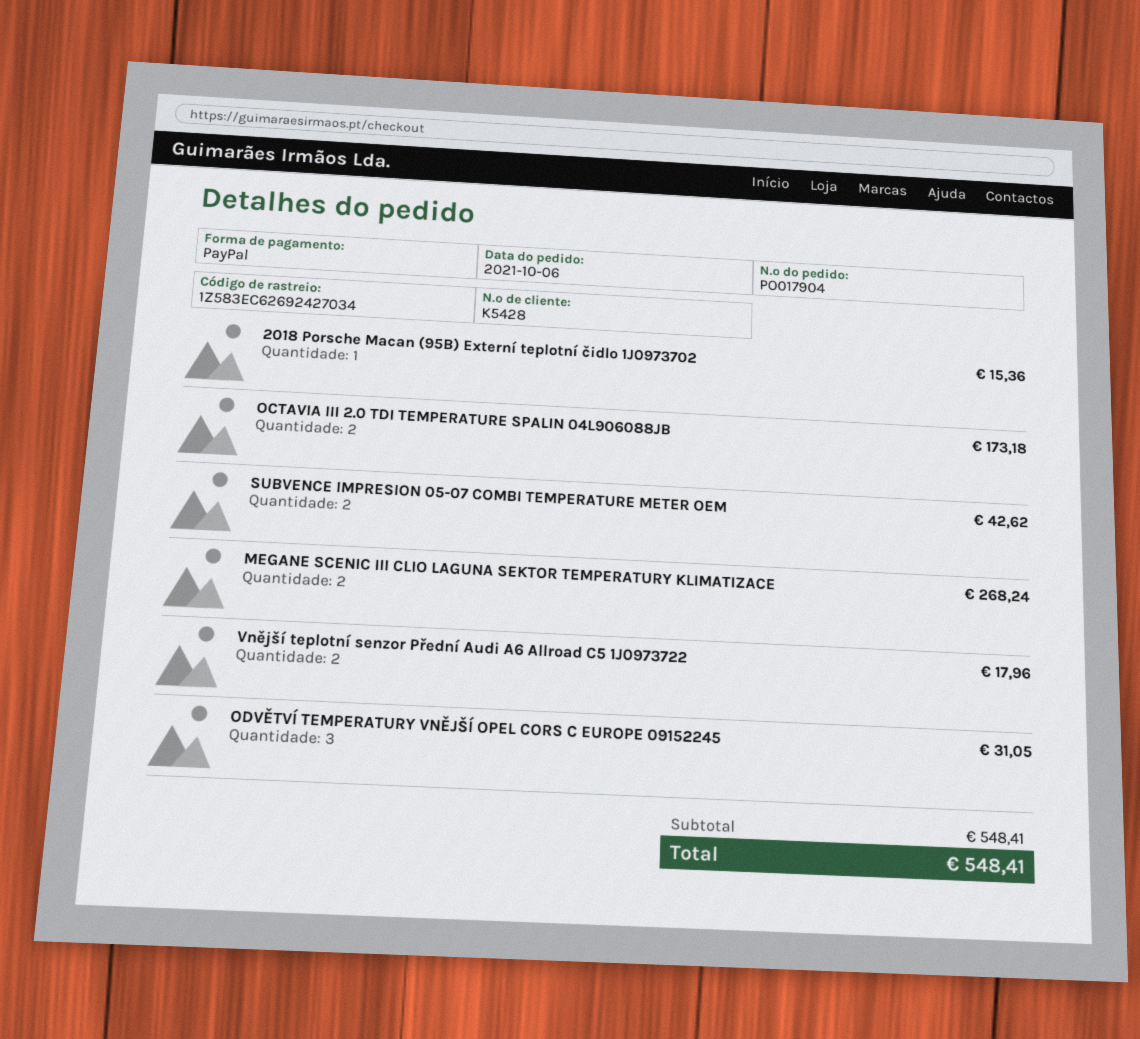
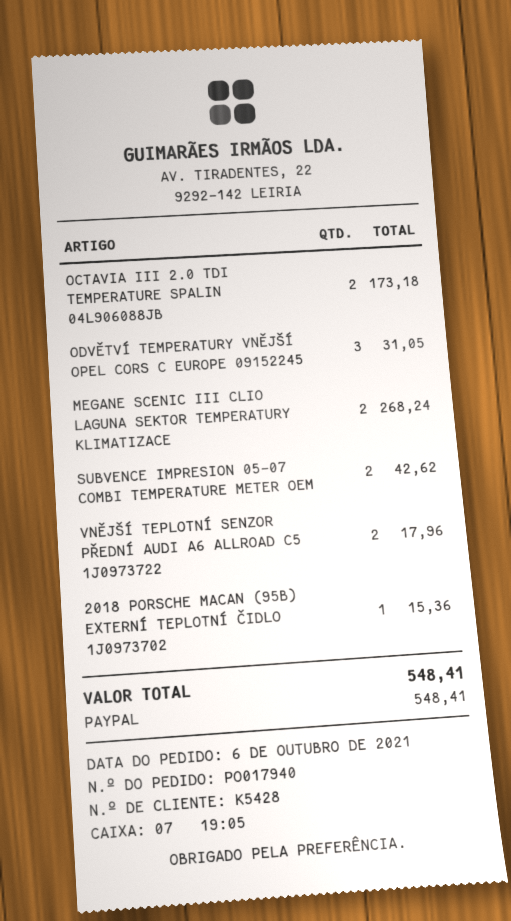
order number: PO017904 -> PO017940

